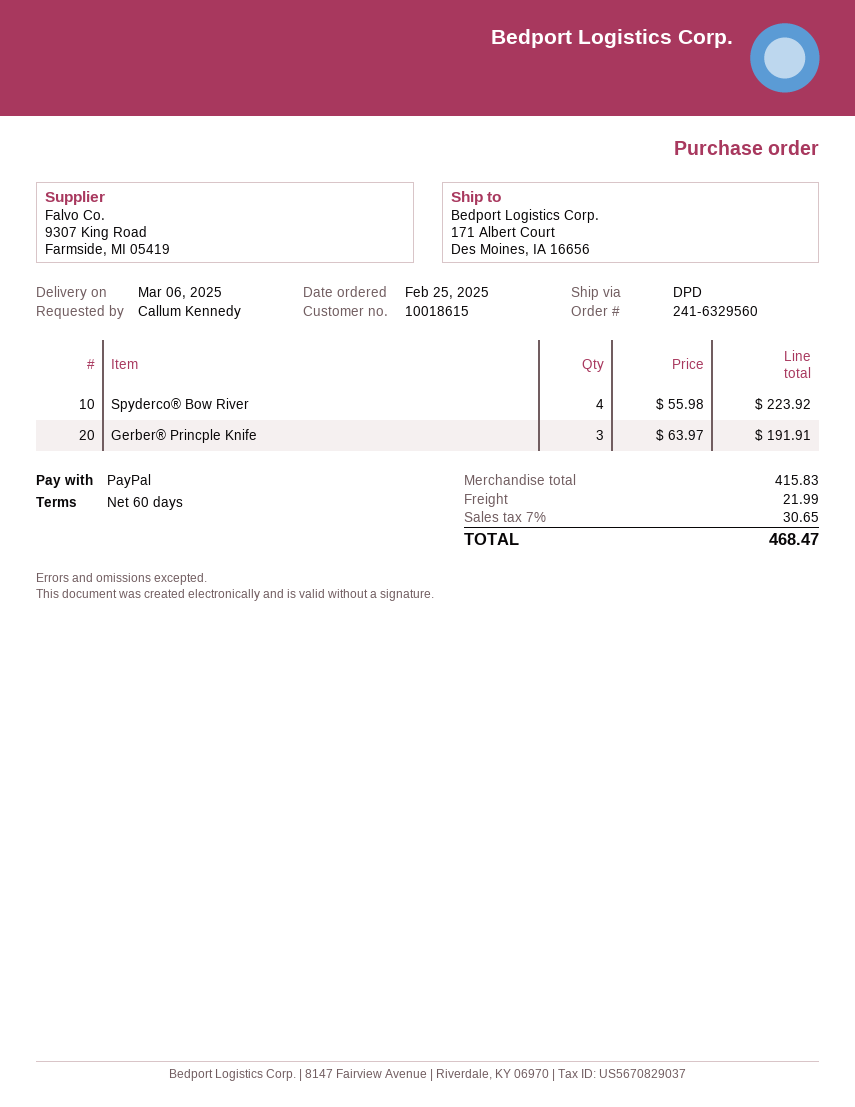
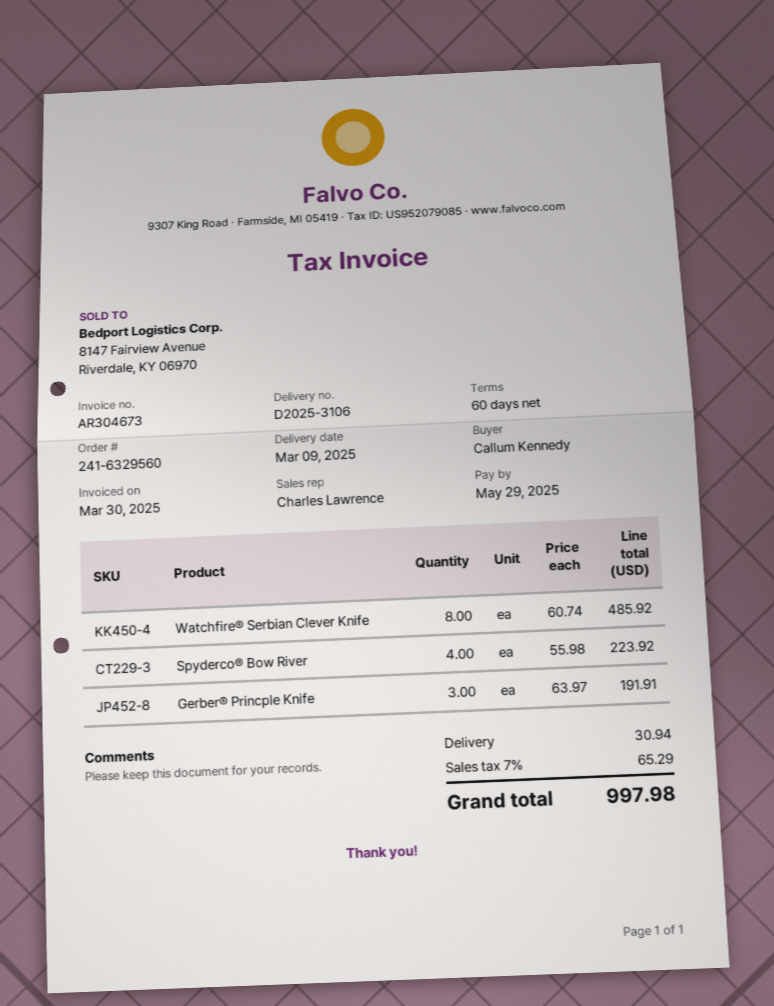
delivery date: 2025-03-06 -> 2025-03-09
Watchfire® Serbian Clever Knife: none -> 8 x 60.74 = 485.92
shipping: 21.99 -> 30.94
tax: 7% = 30.65 -> 7% = 65.29
total: 468.47 -> 997.98

